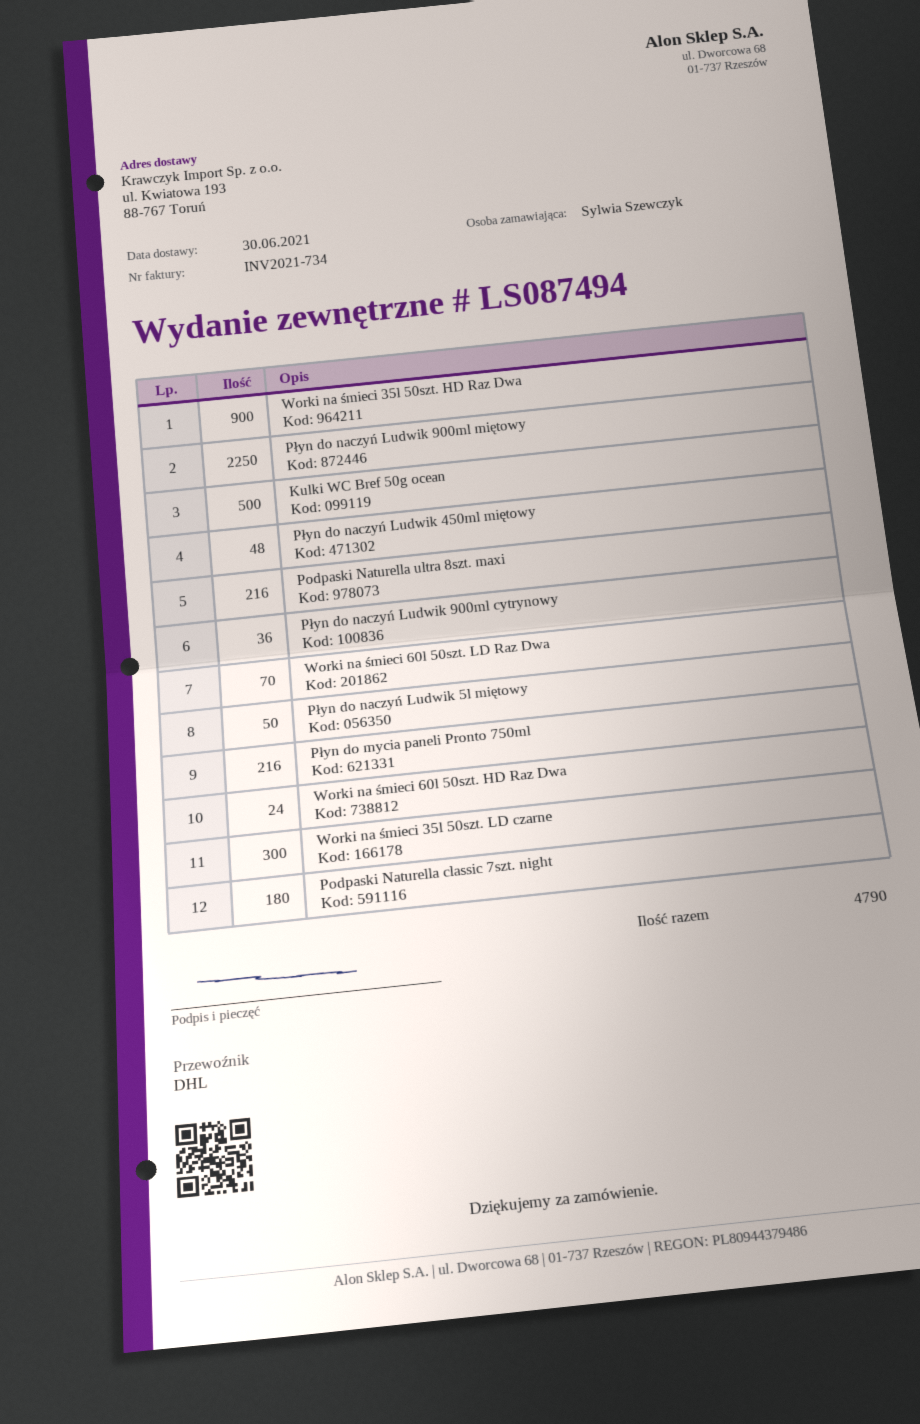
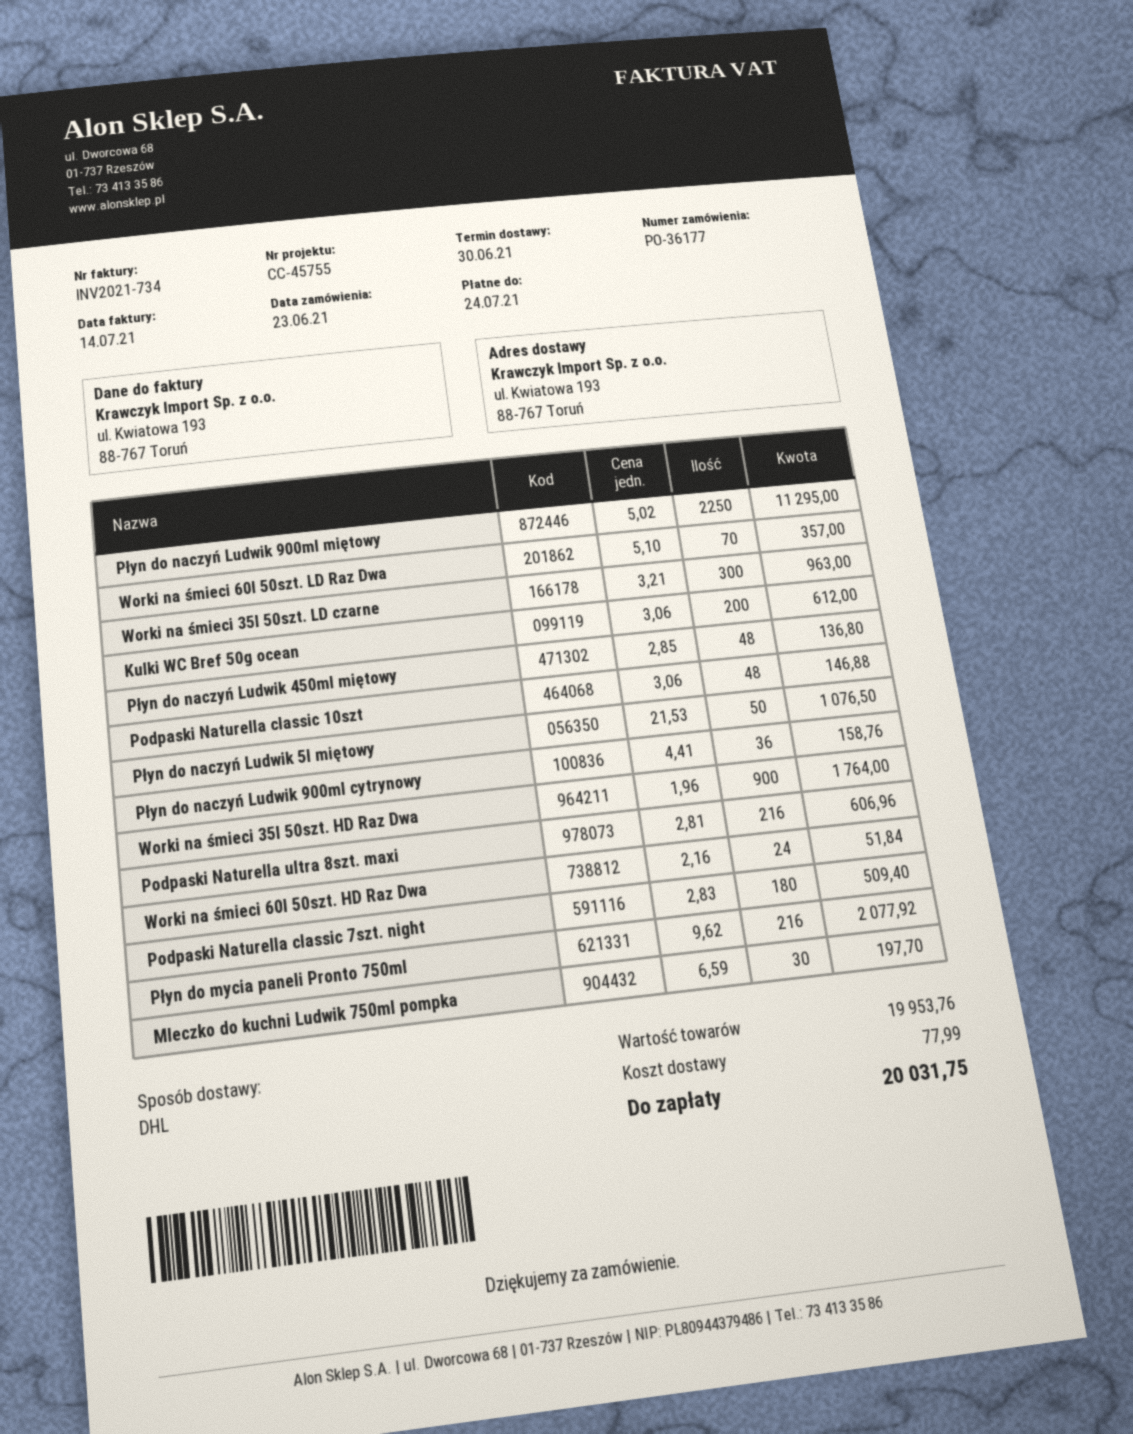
Kulki WC Bref 50g ocean: 500 -> 200
Podpaski Naturella classic 10szt: none -> 48
Mleczko do kuchni Ludwik 750ml pompka: none -> 30

